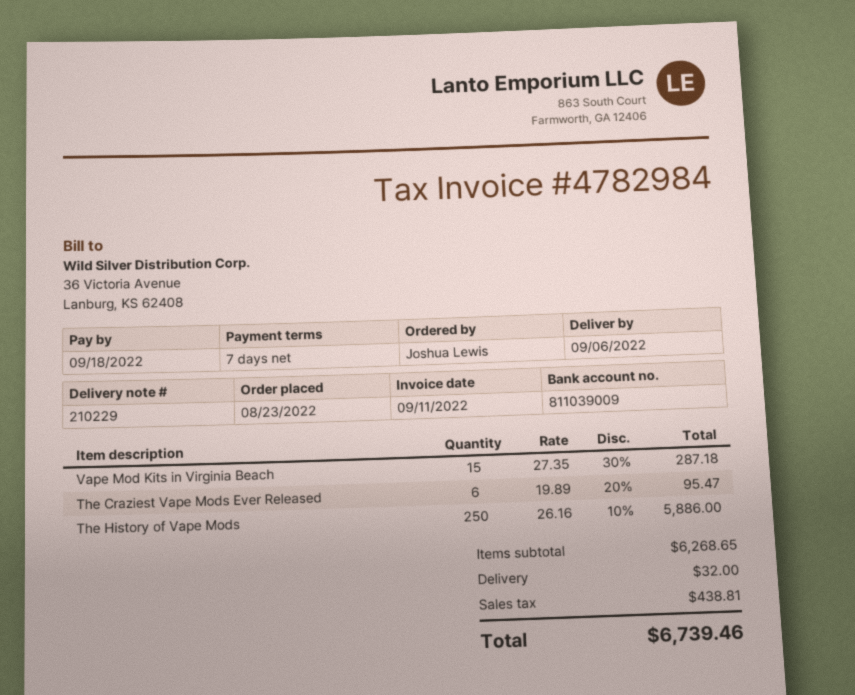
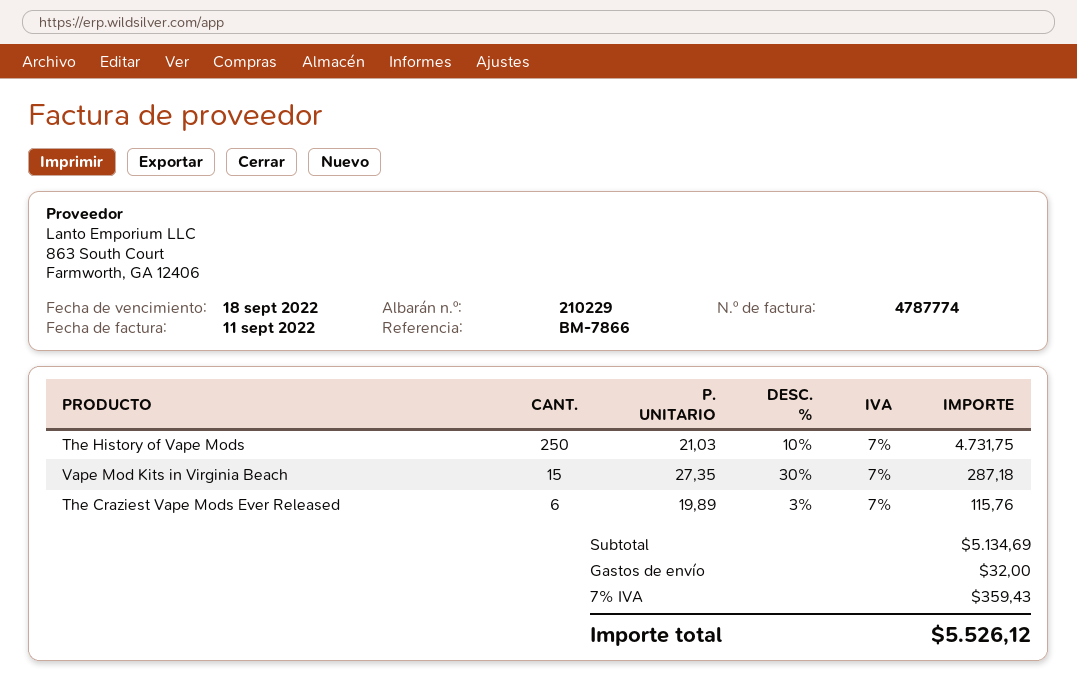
invoice number: 4782984 -> 4787774
The Craziest Vape Mods Ever Released: 6 x 19.89 - 20% = 95.47 -> 6 x 19.89 - 3% = 115.76
The History of Vape Mods: 250 x 26.16 - 10% = 5886.00 -> 250 x 21.03 - 10% = 4731.75
subtotal: 6268.65 -> 5134.69
tax: 438.81 -> 359.43
total: 6739.46 -> 5526.12

